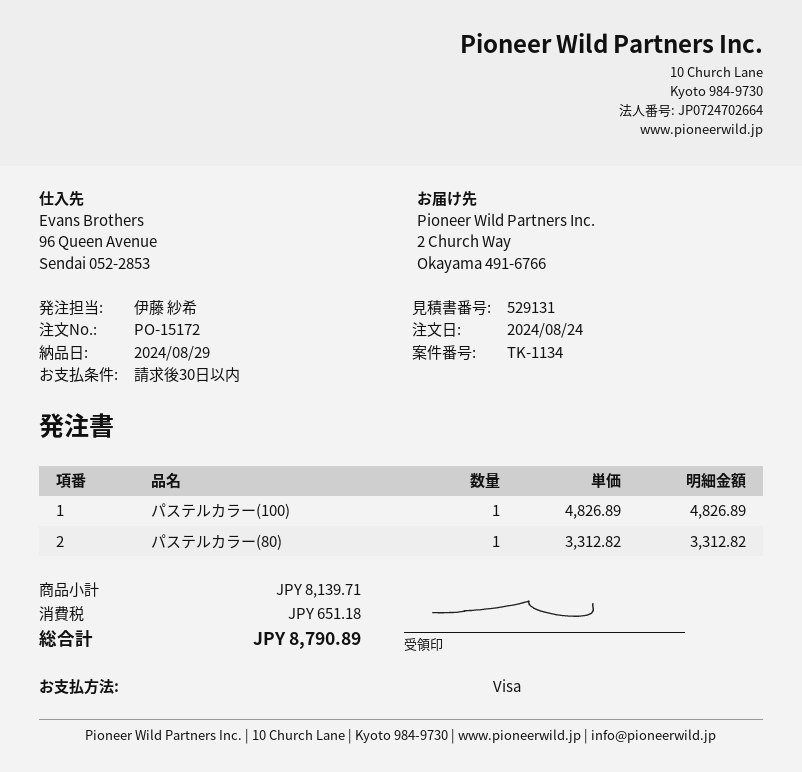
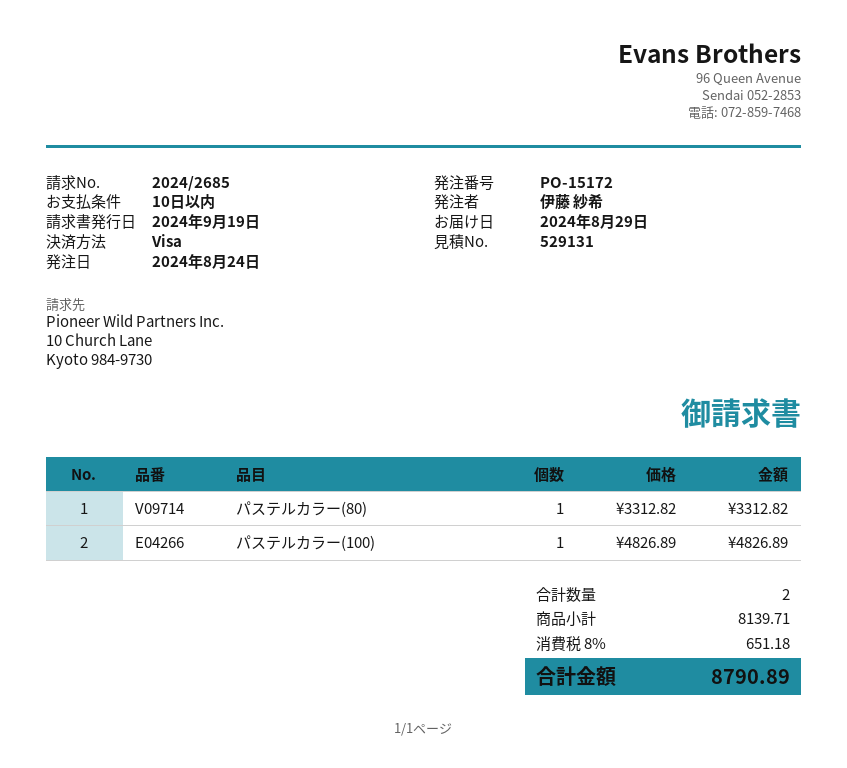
payment terms: 30 days -> 10 days

